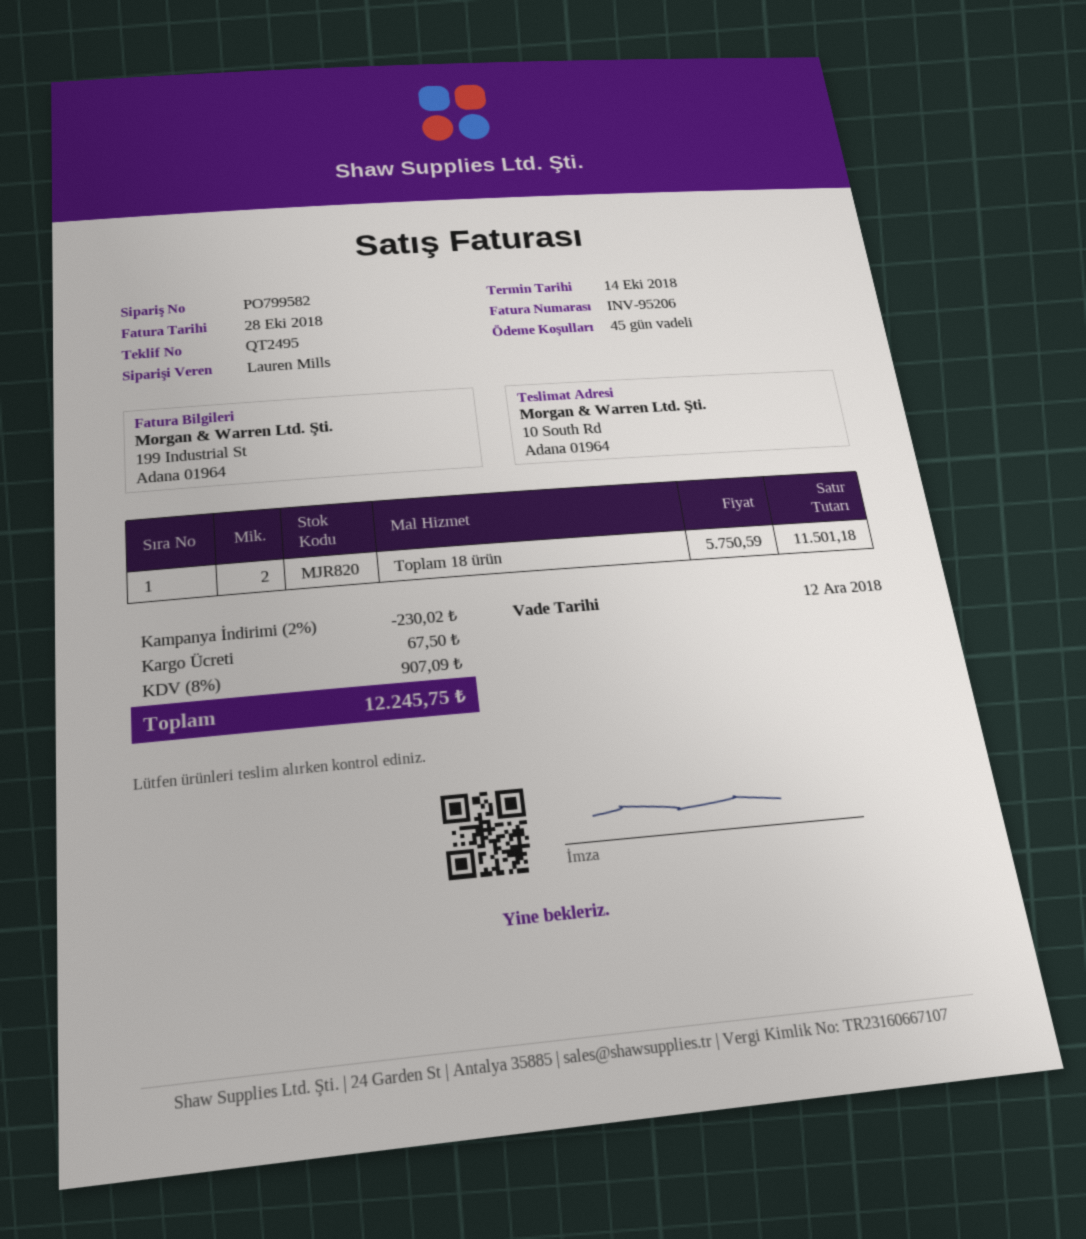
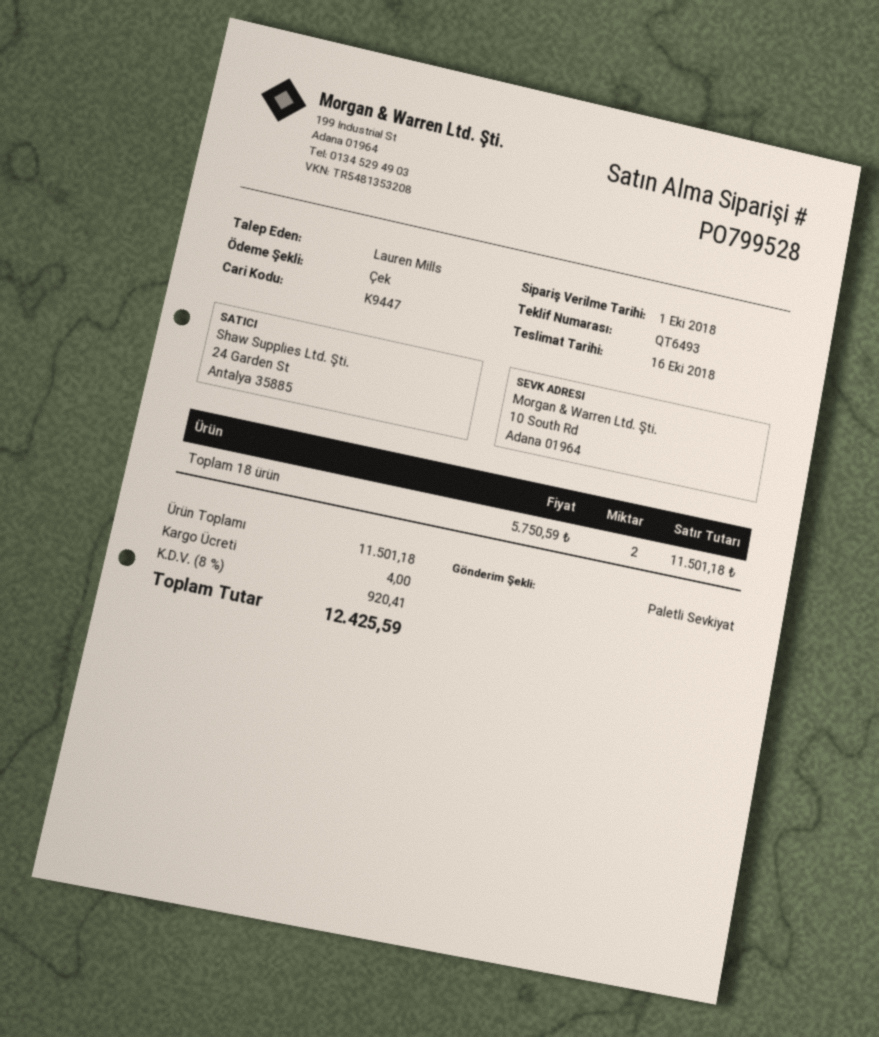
quote number: QT2495 -> QT6493
order number: PO799582 -> PO799528
delivery date: 2018-10-14 -> 2018-10-16
discount: 2% = 230.02 -> none
shipping: 67.50 -> 4.00
tax: 8% = 907.09 -> 8% = 920.41
total: 12245.75 -> 12425.59

